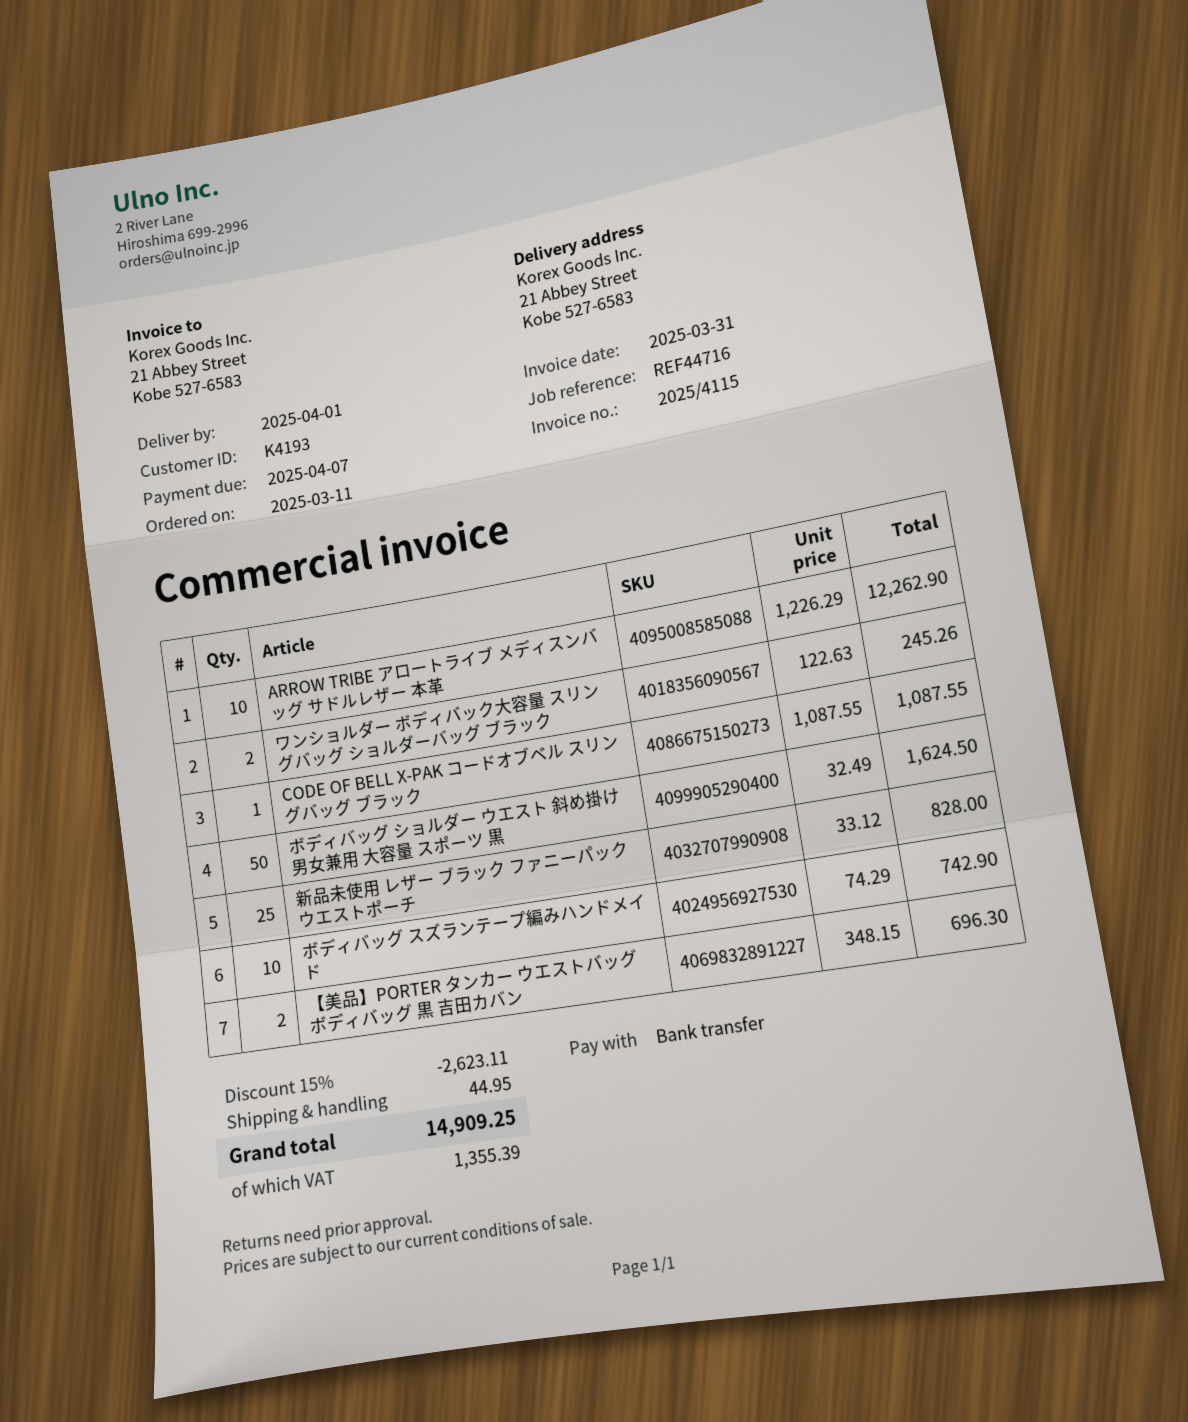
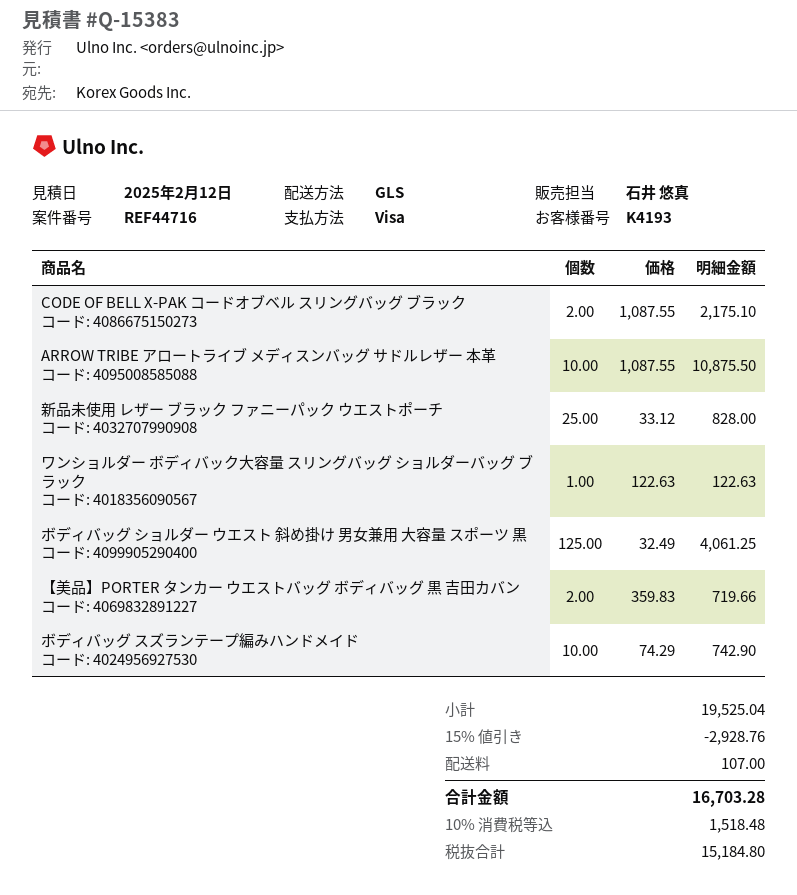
payment method: bank transfer -> Visa
ARROW TRIBE アロートライブ メディスンバッグ サドルレザー 本革: 10 x 1226.29 = 12262.90 -> 10 x 1087.55 = 10875.50
ワンショルダー ボディバック大容量 スリングバッグ ショルダーバッグ ブラック: 2 x 122.63 = 245.26 -> 1 x 122.63 = 122.63
CODE OF BELL X-PAK コードオブベル スリングバッグ ブラック: 1 x 1087.55 = 1087.55 -> 2 x 1087.55 = 2175.10
ボディバッグ ショルダー ウエスト 斜め掛け 男女兼用 大容量 スポーツ 黒: 50 x 32.49 = 1624.50 -> 125 x 32.49 = 4061.25
【美品】PORTER タンカー ウエストバッグ ボディバッグ 黒 吉田カバン: 2 x 348.15 = 696.30 -> 2 x 359.83 = 719.66
discount: 15% = 2623.11 -> 15% = 2928.76
shipping: 44.95 -> 107.00
tax: 1355.39 -> 1518.48
total: 14909.25 -> 16703.28

